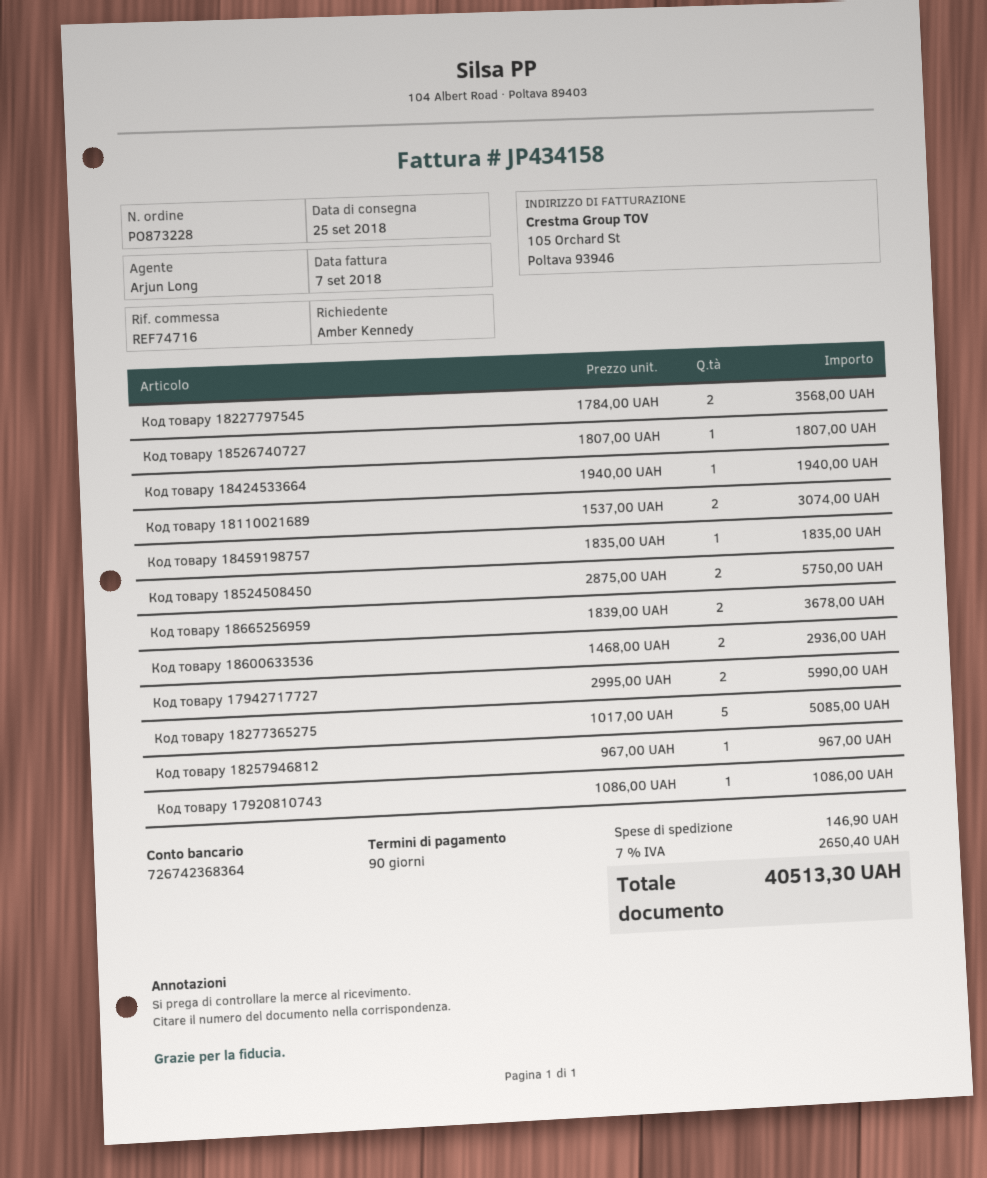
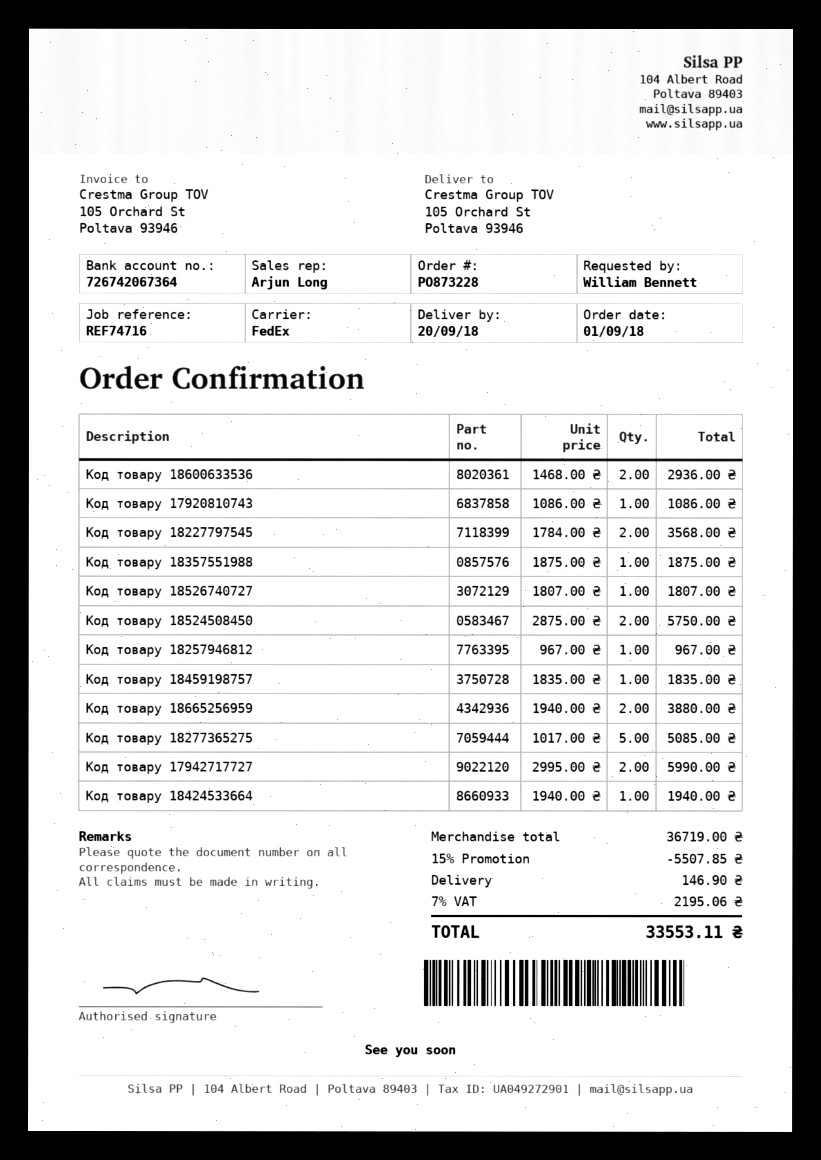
delivery date: 2018-09-25 -> 2018-09-20
ordered by: Amber Kennedy -> William Bennett
bank account: 726742368364 -> 726742067364
Код товару 18110021689: 2 x 1537.00 = 3074.00 -> none
Код товару 18665256959: 2 x 1839.00 = 3678.00 -> 2 x 1940.00 = 3880.00
Код товару 18357551988: none -> 1 x 1875.00 = 1875.00
discount: none -> 15% = 5507.85
tax: 7% = 2650.40 -> 7% = 2195.06
total: 40513.30 -> 33553.11

